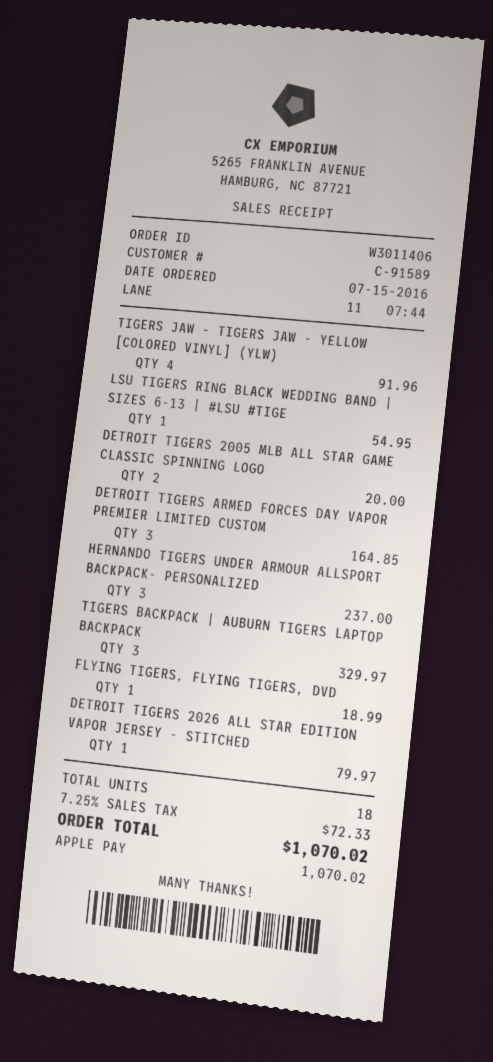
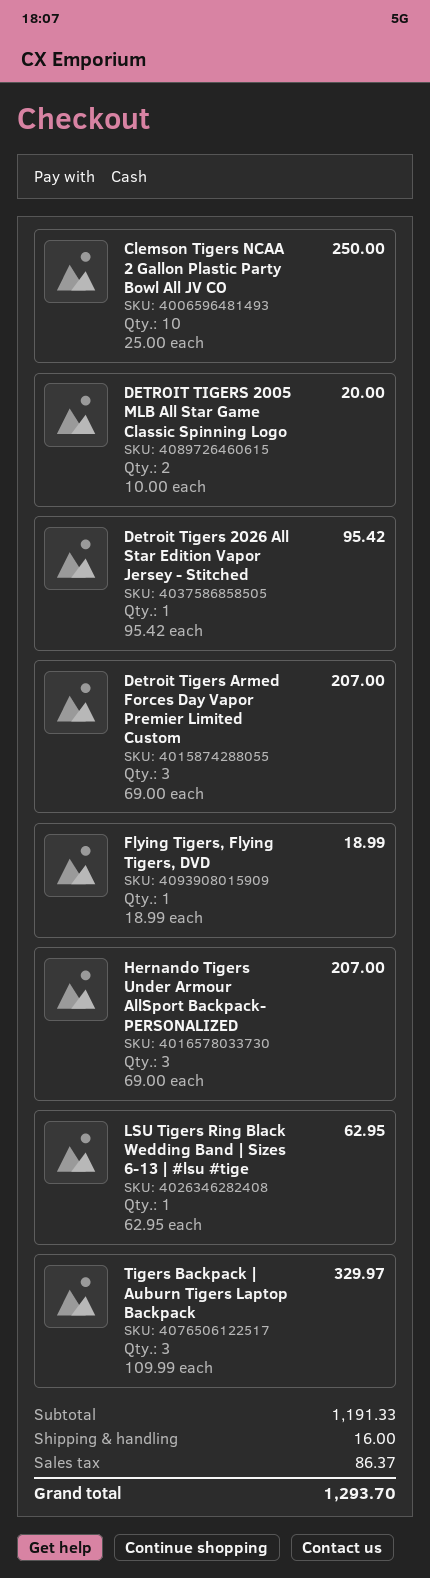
payment method: Apple Pay -> cash
TIGERS JAW - TIGERS JAW - YELLOW [COLORED VINYL] (YLW): 4 for 91.96 -> none
LSU TIGERS RING BLACK WEDDING BAND | SIZES 6-13 | #LSU #TIGE: 1 for 54.95 -> 1 for 62.95
DETROIT TIGERS ARMED FORCES DAY VAPOR PREMIER LIMITED CUSTOM: 3 for 164.85 -> 3 for 207.00
HERNANDO TIGERS UNDER ARMOUR ALLSPORT BACKPACK- PERSONALIZED: 3 for 237.00 -> 3 for 207.00
DETROIT TIGERS 2026 ALL STAR EDITION VAPOR JERSEY - STITCHED: 1 for 79.97 -> 1 for 95.42
Clemson Tigers NCAA 2 Gallon Plastic Party Bowl All JV CO: none -> 10 for 250.00
shipping: none -> 16.00
tax: 72.33 -> 86.37
total: 1070.02 -> 1293.70

